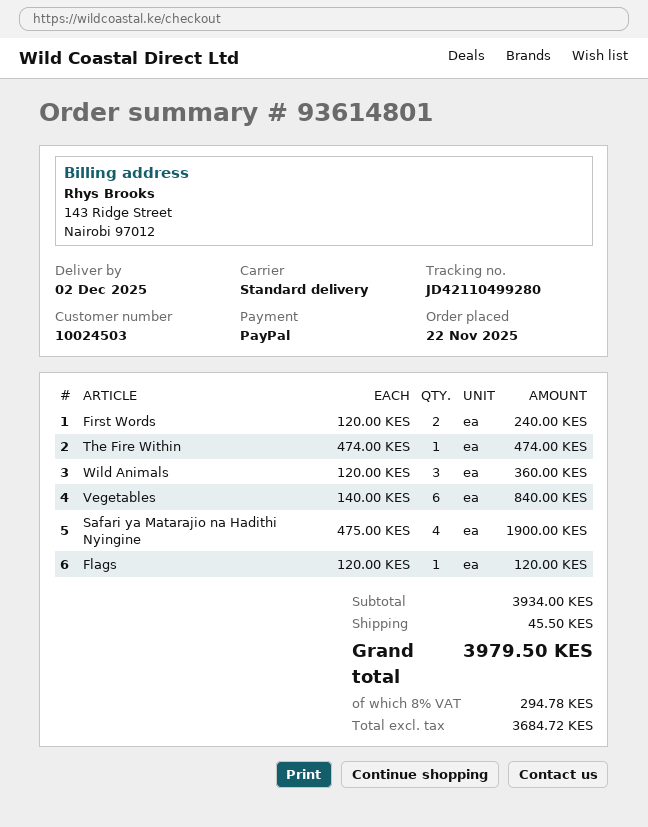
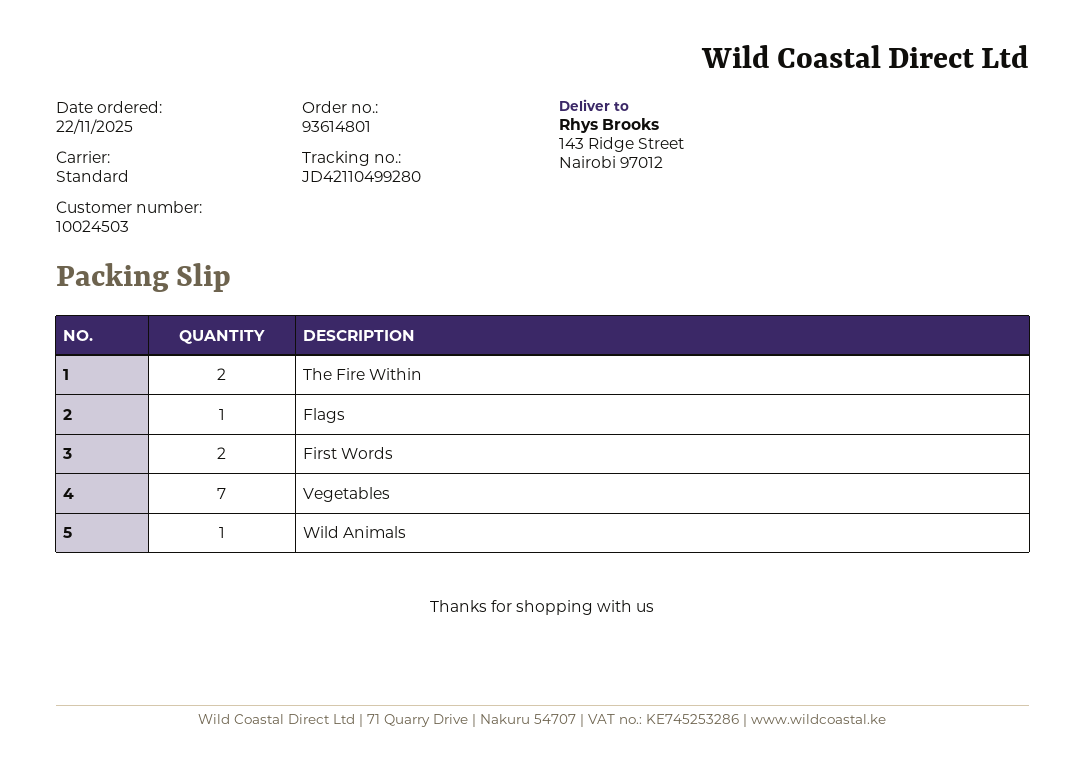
The Fire Within: 1 -> 2
Wild Animals: 3 -> 1
Vegetables: 6 -> 7
Safari ya Matarajio na Hadithi Nyingine: 4 -> none

